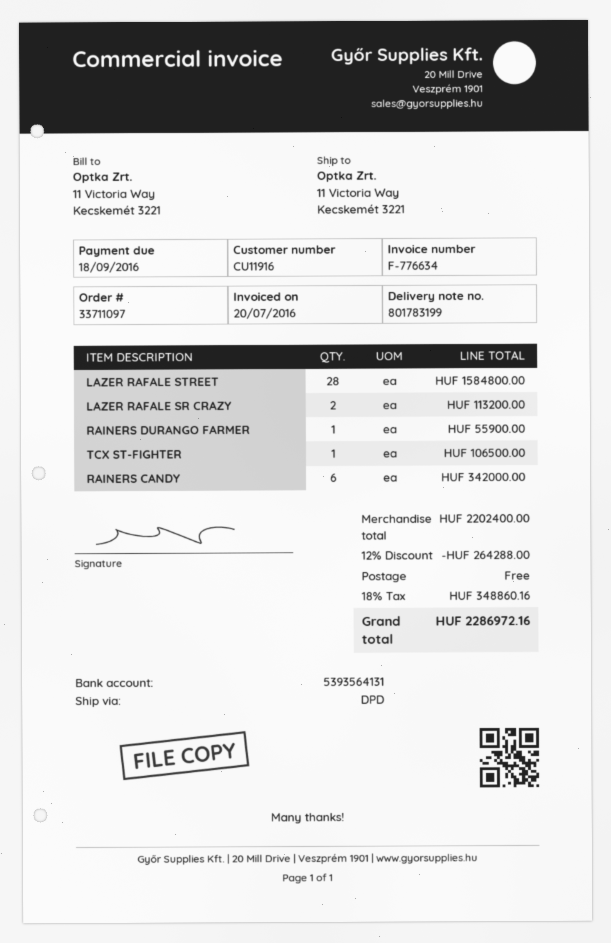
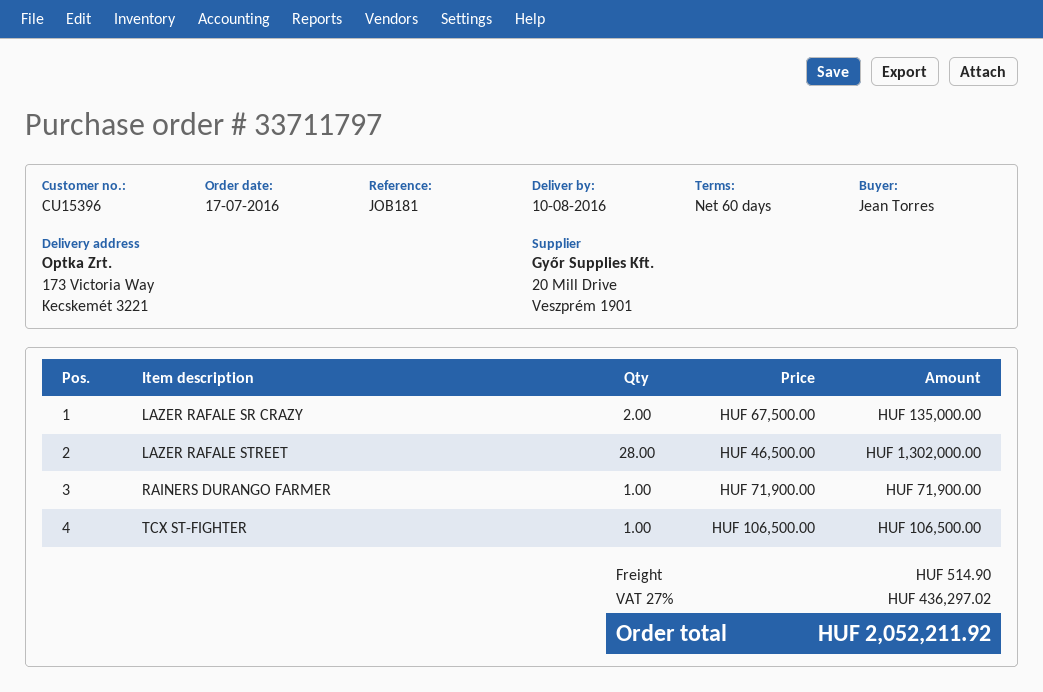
order number: 33711097 -> 33711797
customer number: CU11916 -> CU15396
ship to: 11 Victoria Way, Kecskemét 3221 -> 173 Victoria Way, Kecskemét 3221
LAZER RAFALE STREET: 28 for 1584800.00 -> 28 for 1302000.00
LAZER RAFALE SR CRAZY: 2 for 113200.00 -> 2 for 135000.00
RAINERS DURANGO FARMER: 1 for 55900.00 -> 1 for 71900.00
RAINERS CANDY: 6 for 342000.00 -> none
discount: 12% = 264288.00 -> none
shipping: 0.00 -> 514.90
tax: 18% = 348860.16 -> 27% = 436297.02
total: 2286972.16 -> 2052211.92

